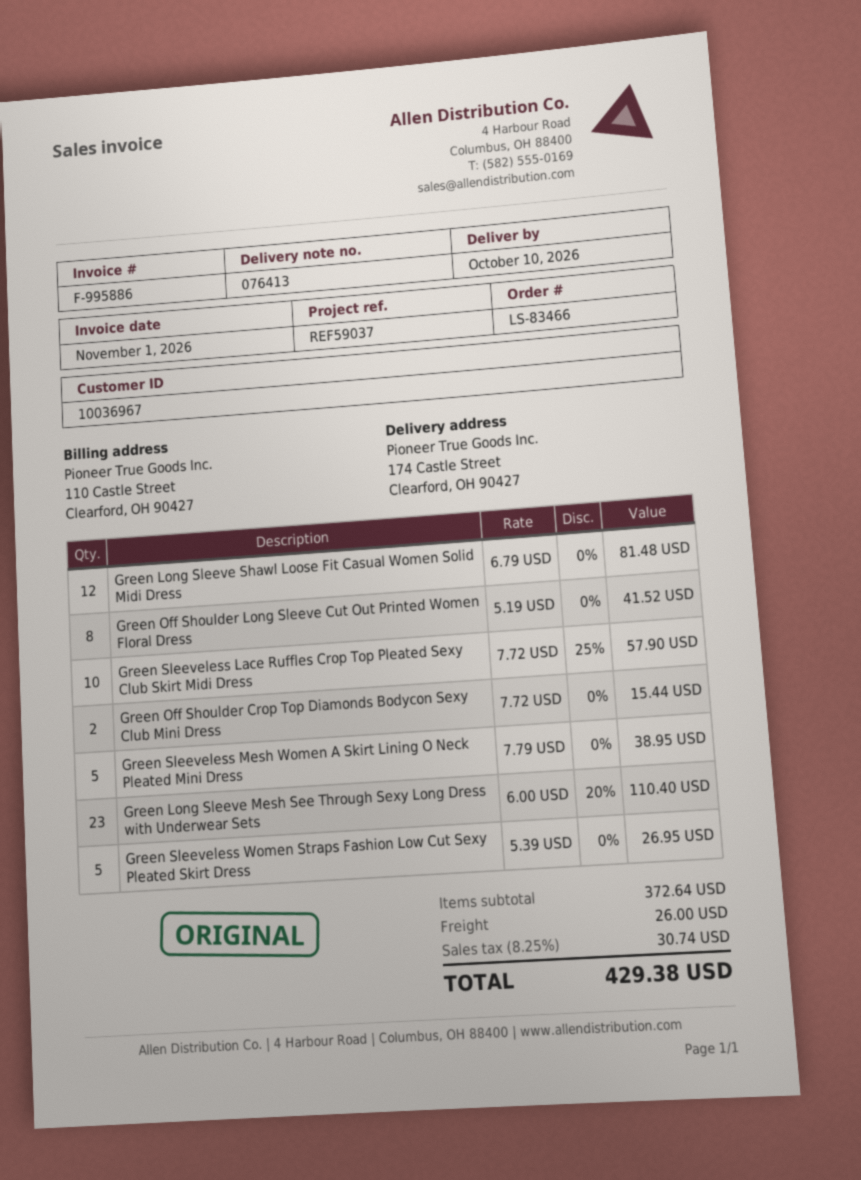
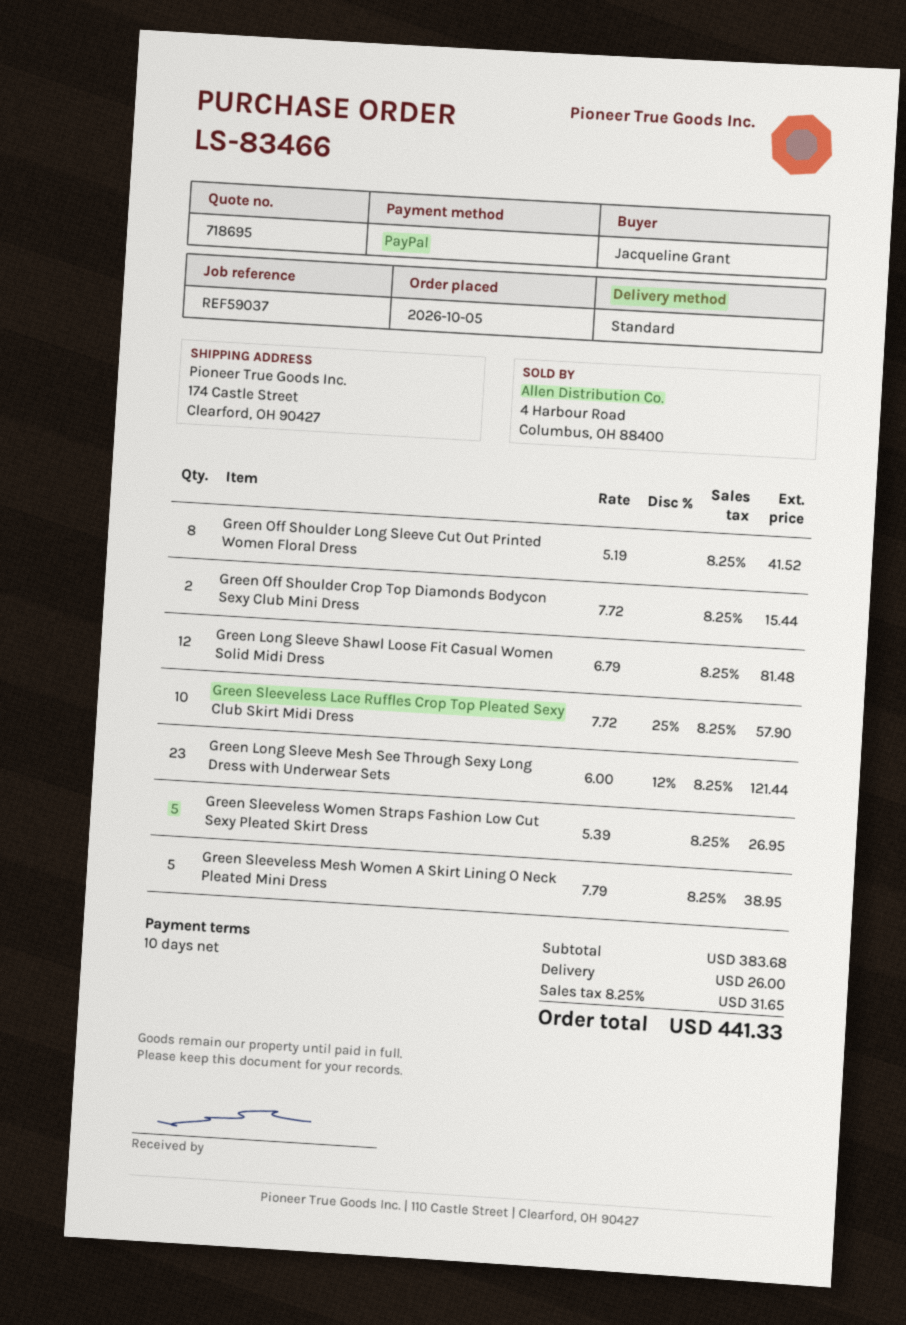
Green Long Sleeve Mesh See Through Sexy Long Dress with Underwear Sets: 23 x 6.00 - 20% = 110.40 -> 23 x 6.00 - 12% = 121.44
subtotal: 372.64 -> 383.68
tax: 8.25% = 30.74 -> 8.25% = 31.65
total: 429.38 -> 441.33

